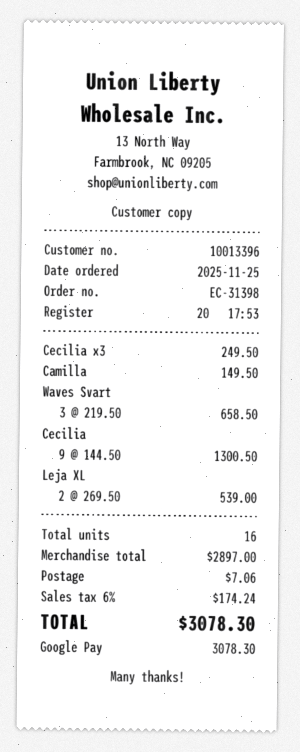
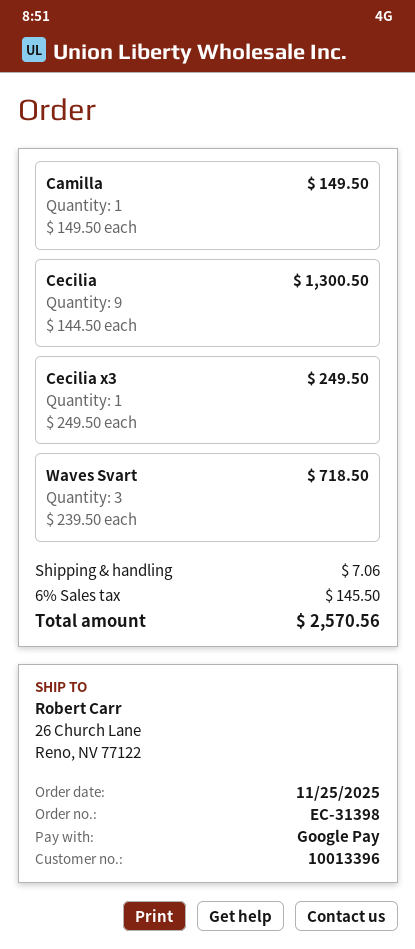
Waves Svart: 3 x 219.50 = 658.50 -> 3 x 239.50 = 718.50
Leja XL: 2 x 269.50 = 539.00 -> none
tax: 6% = 174.24 -> 6% = 145.50
total: 3078.30 -> 2570.56

